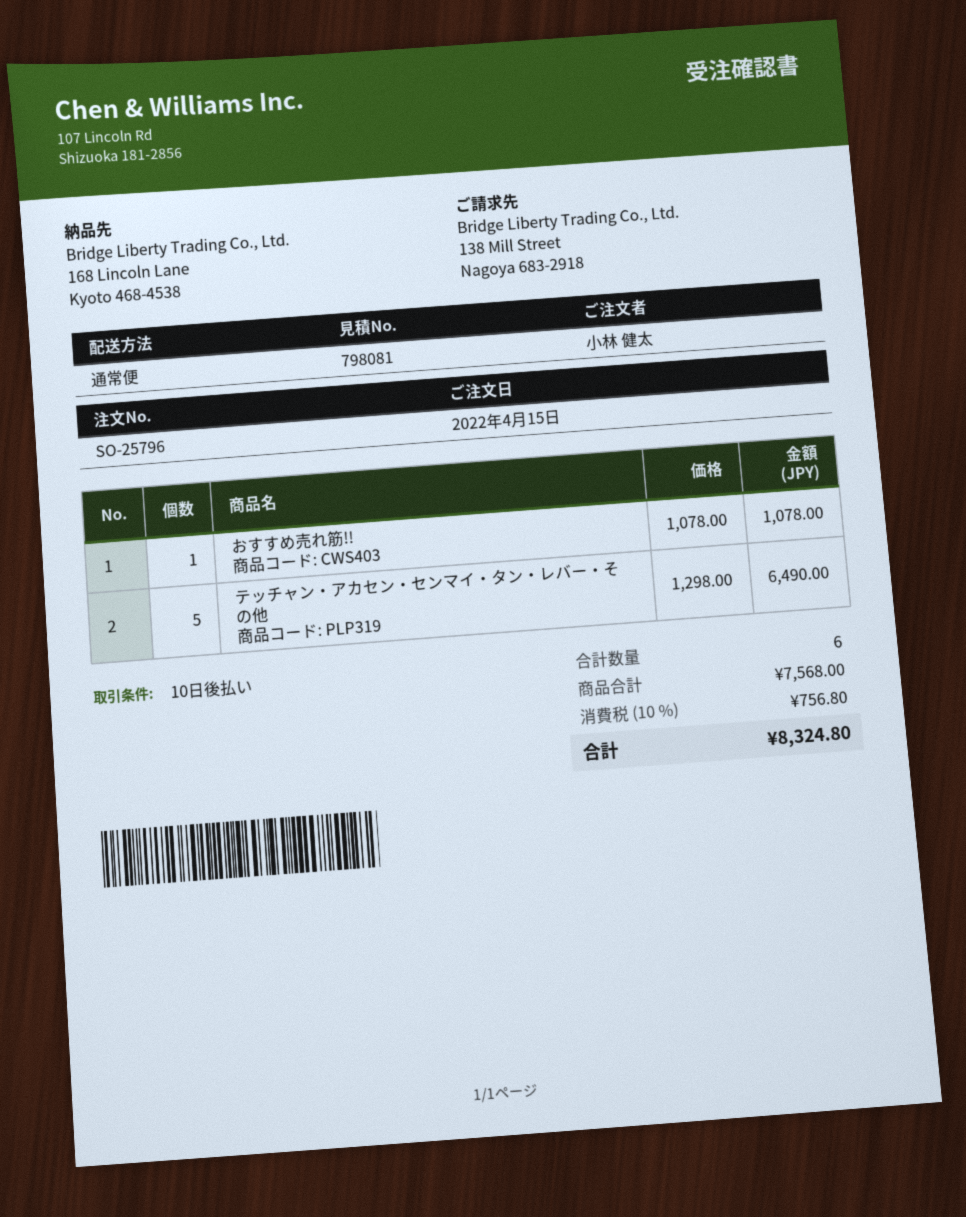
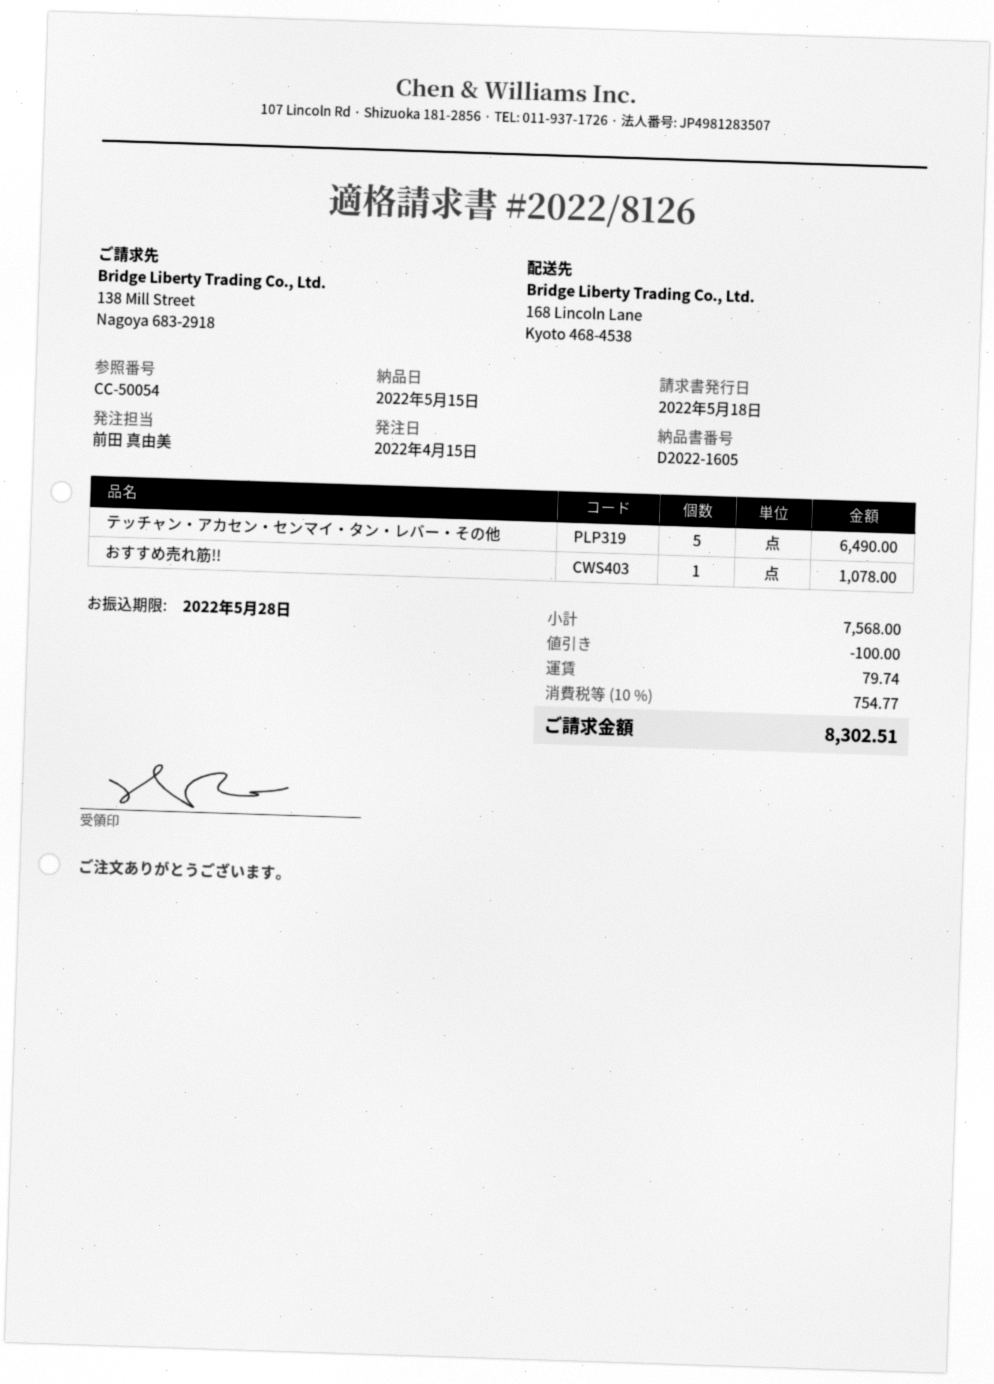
ordered by: 小林 健太 -> 前田 真由美
discount: none -> 100.00
shipping: none -> 79.74
tax: 10% = 756.80 -> 10% = 754.77
total: 8324.80 -> 8302.51

